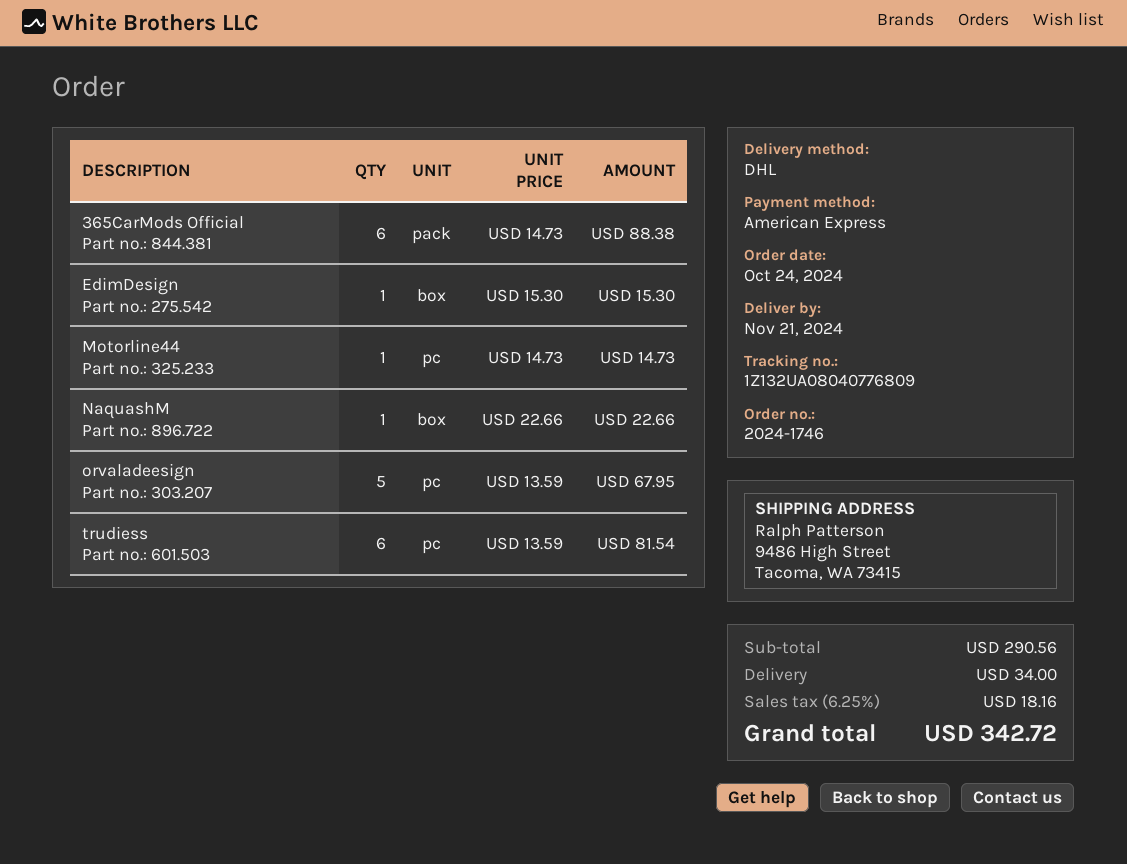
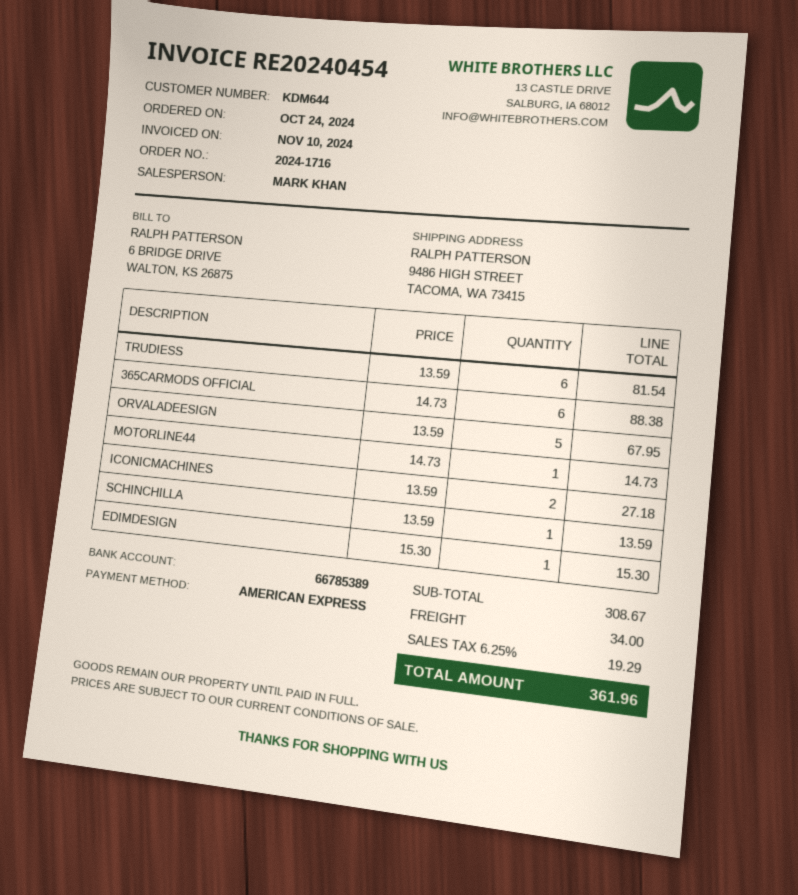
order number: 2024-1746 -> 2024-1716
NaquashM: 1 x 22.66 = 22.66 -> none
ICONICMACHINES: none -> 2 x 13.59 = 27.18
SCHINCHILLA: none -> 1 x 13.59 = 13.59
subtotal: 290.56 -> 308.67
tax: 6.25% = 18.16 -> 6.25% = 19.29
total: 342.72 -> 361.96

